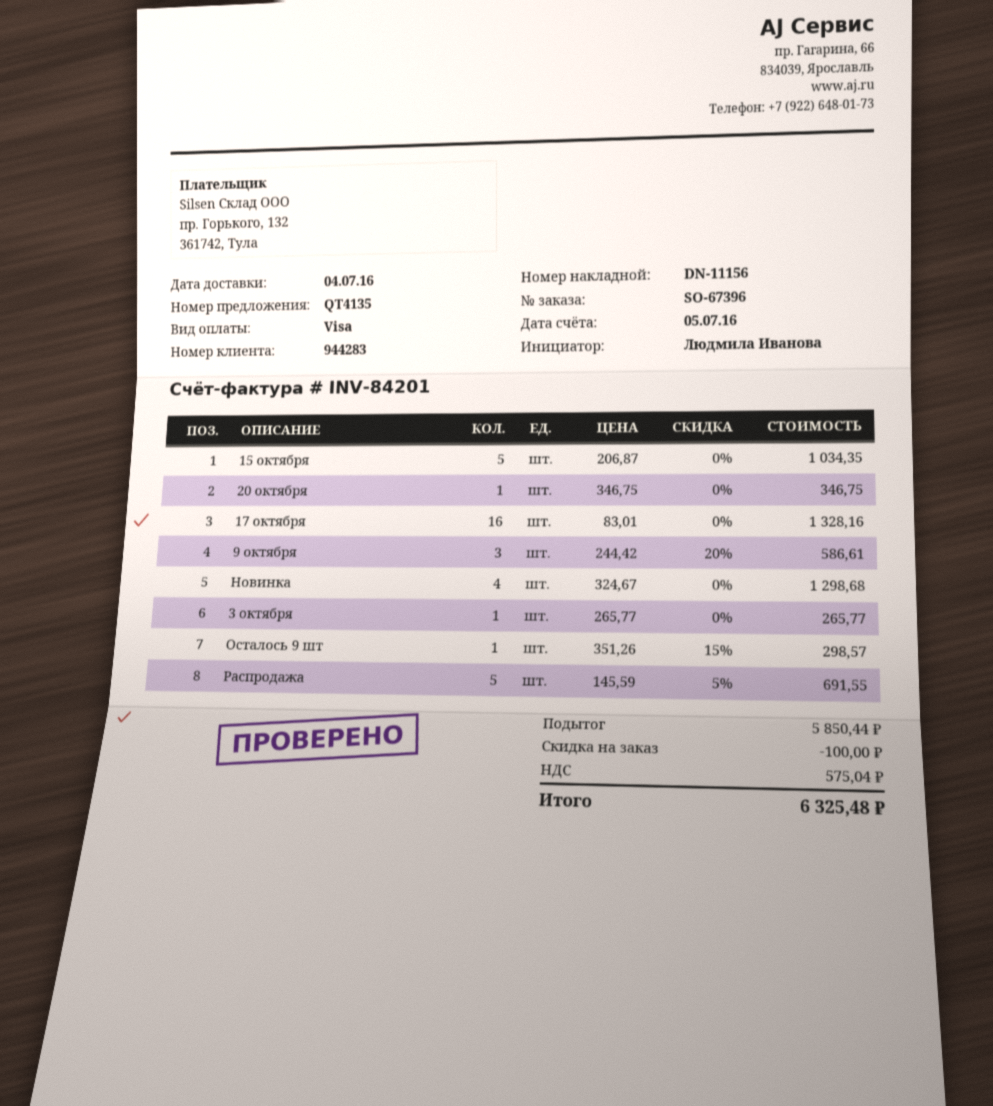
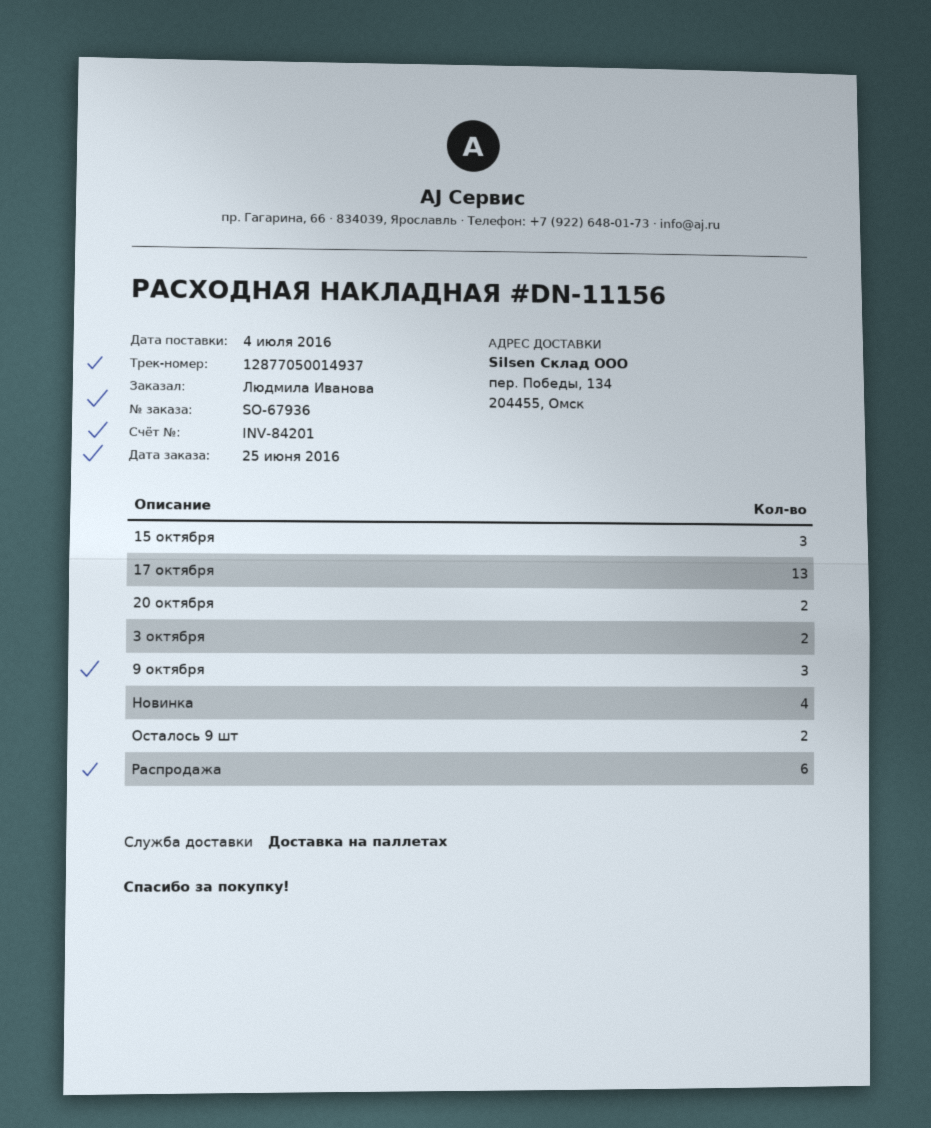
order number: SO-67396 -> SO-67936
15 октября: 5 -> 3
20 октября: 1 -> 2
17 октября: 16 -> 13
3 октября: 1 -> 2
Осталось 9 шт: 1 -> 2
Распродажа: 5 -> 6

